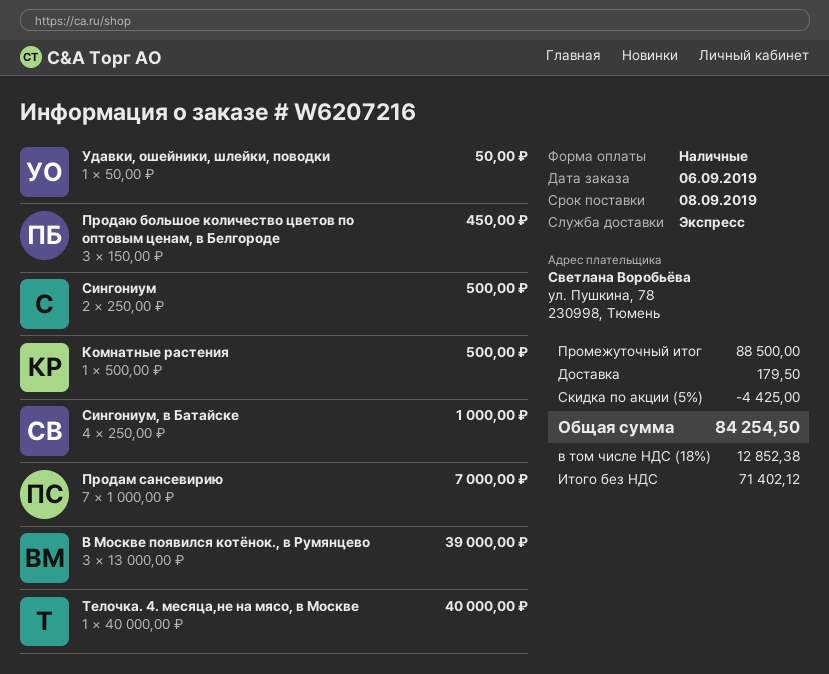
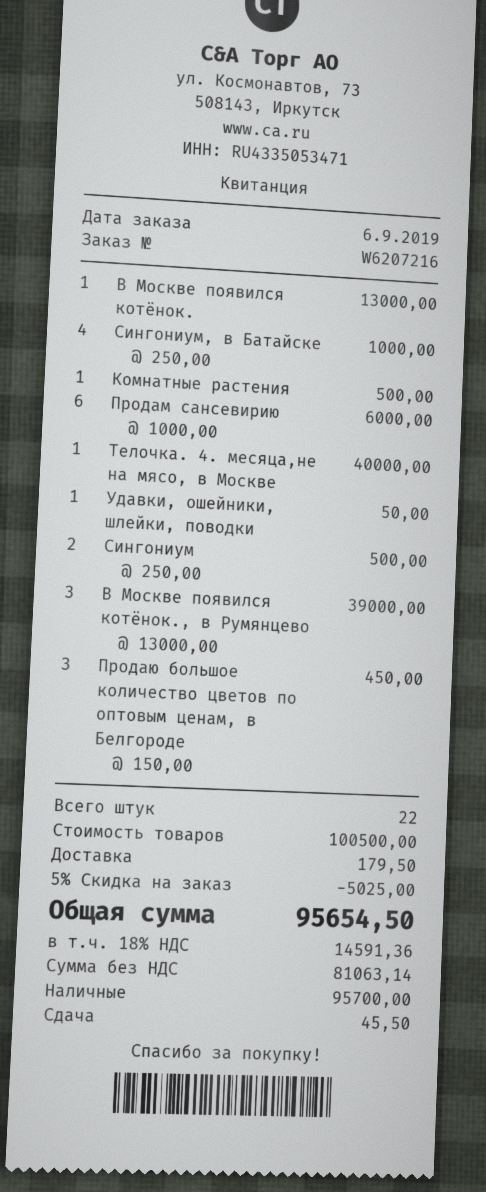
Продам сансевирию: 7 x 1000.00 = 7000.00 -> 6 x 1000.00 = 6000.00
В Москве появился котёнок.: none -> 1 x 13000.00 = 13000.00
subtotal: 88500.00 -> 100500.00
discount: 5% = 4425.00 -> 5% = 5025.00
net: 71402.12 -> 81063.14
tax: 18% = 12852.38 -> 18% = 14591.36
total: 84254.50 -> 95654.50

